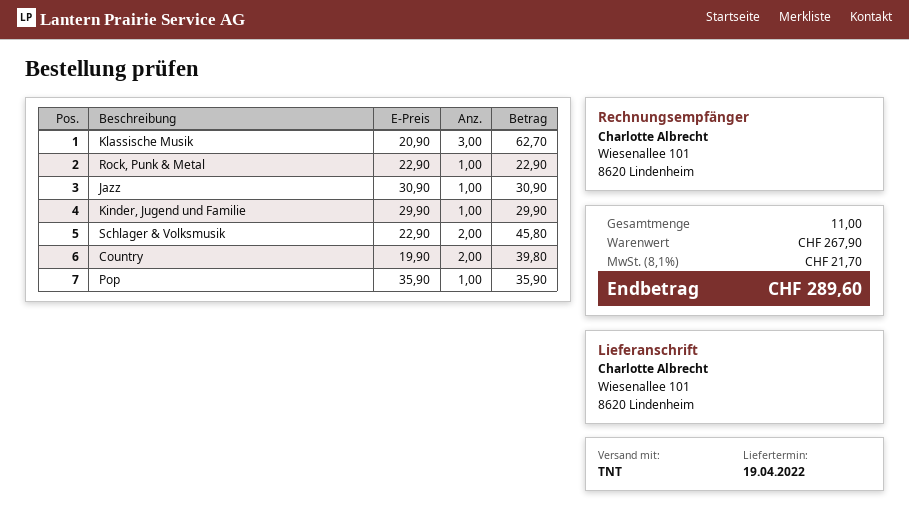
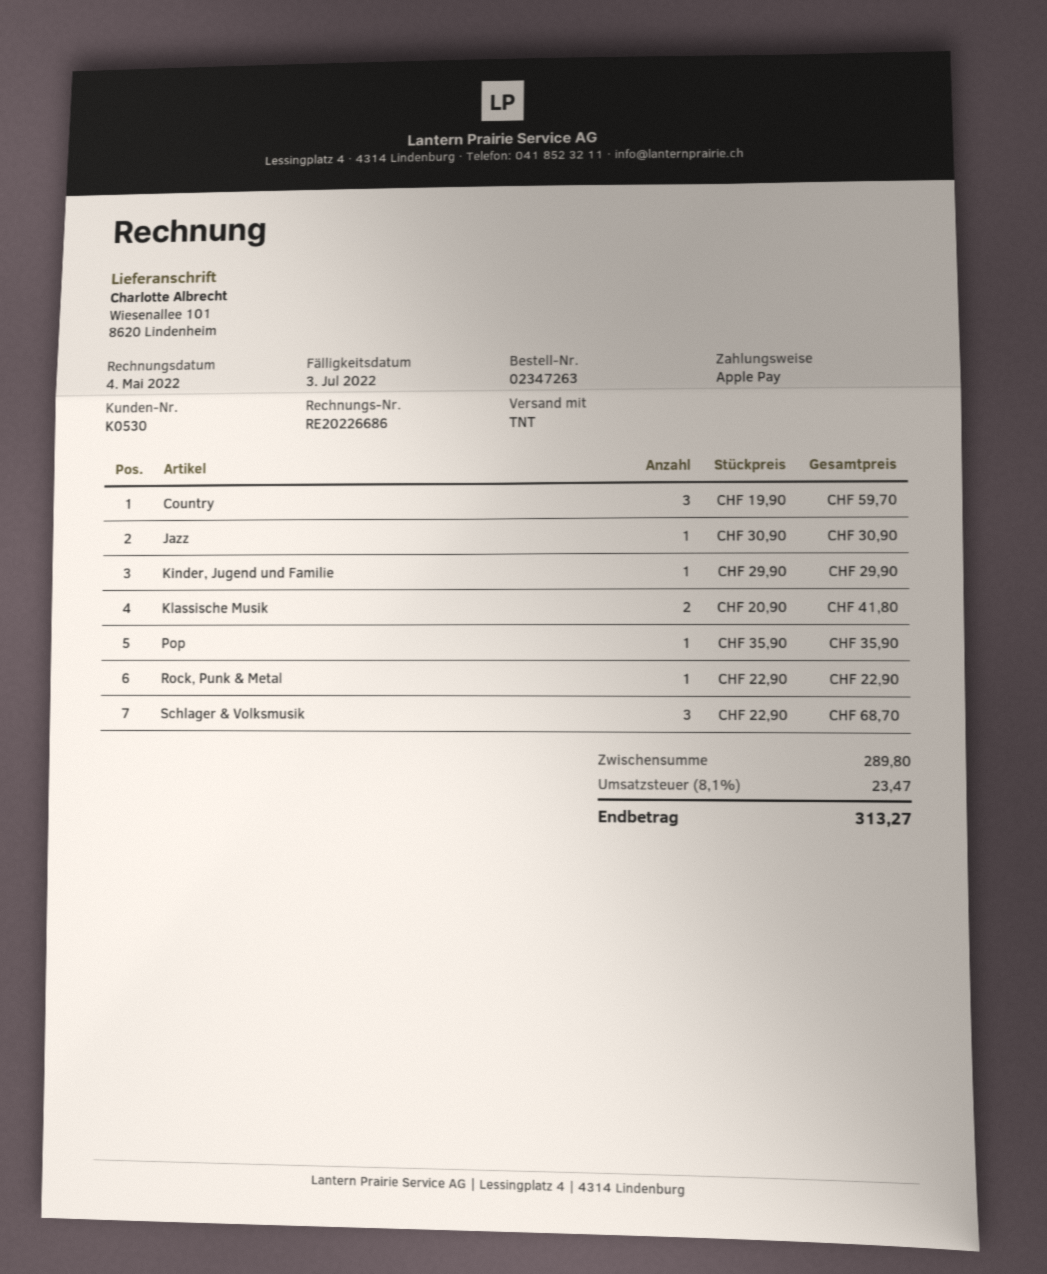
Klassische Musik: 3 x 20.90 = 62.70 -> 2 x 20.90 = 41.80
Schlager & Volksmusik: 2 x 22.90 = 45.80 -> 3 x 22.90 = 68.70
Country: 2 x 19.90 = 39.80 -> 3 x 19.90 = 59.70
subtotal: 267.90 -> 289.80
tax: 8.1% = 21.70 -> 8.1% = 23.47
total: 289.60 -> 313.27

